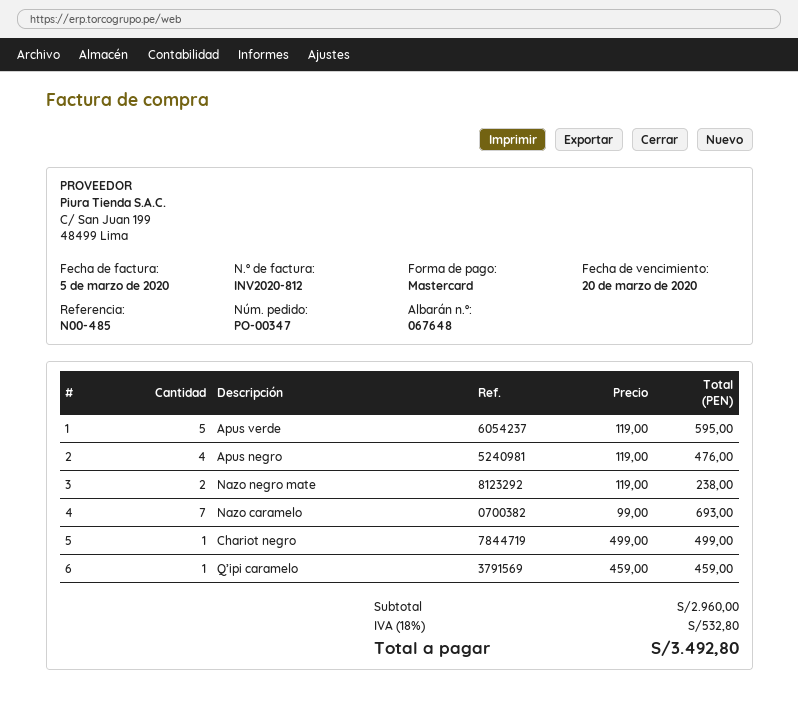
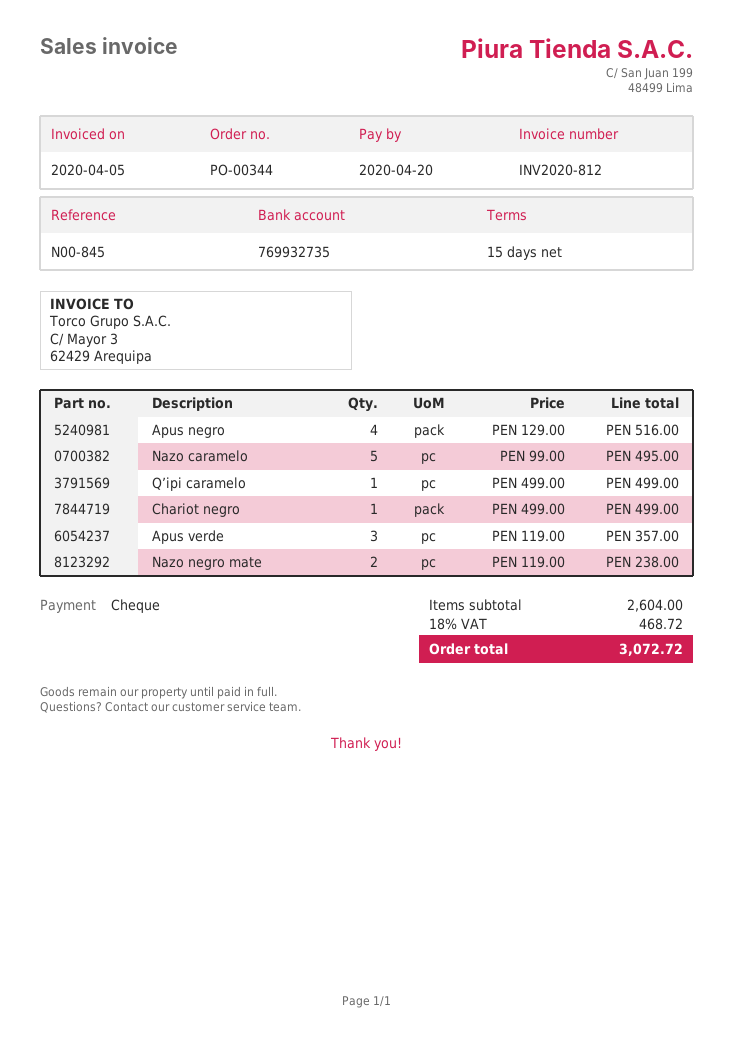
order number: PO-00347 -> PO-00344
invoice date: 2020-03-05 -> 2020-04-05
due date: 2020-03-20 -> 2020-04-20
reference: N00-485 -> N00-845
payment method: Mastercard -> cheque
Apus verde: 5 x 119.00 = 595.00 -> 3 x 119.00 = 357.00
Apus negro: 4 x 119.00 = 476.00 -> 4 x 129.00 = 516.00
Nazo caramelo: 7 x 99.00 = 693.00 -> 5 x 99.00 = 495.00
Q’ipi caramelo: 1 x 459.00 = 459.00 -> 1 x 499.00 = 499.00
subtotal: 2960.00 -> 2604.00
tax: 18% = 532.80 -> 18% = 468.72
total: 3492.80 -> 3072.72

